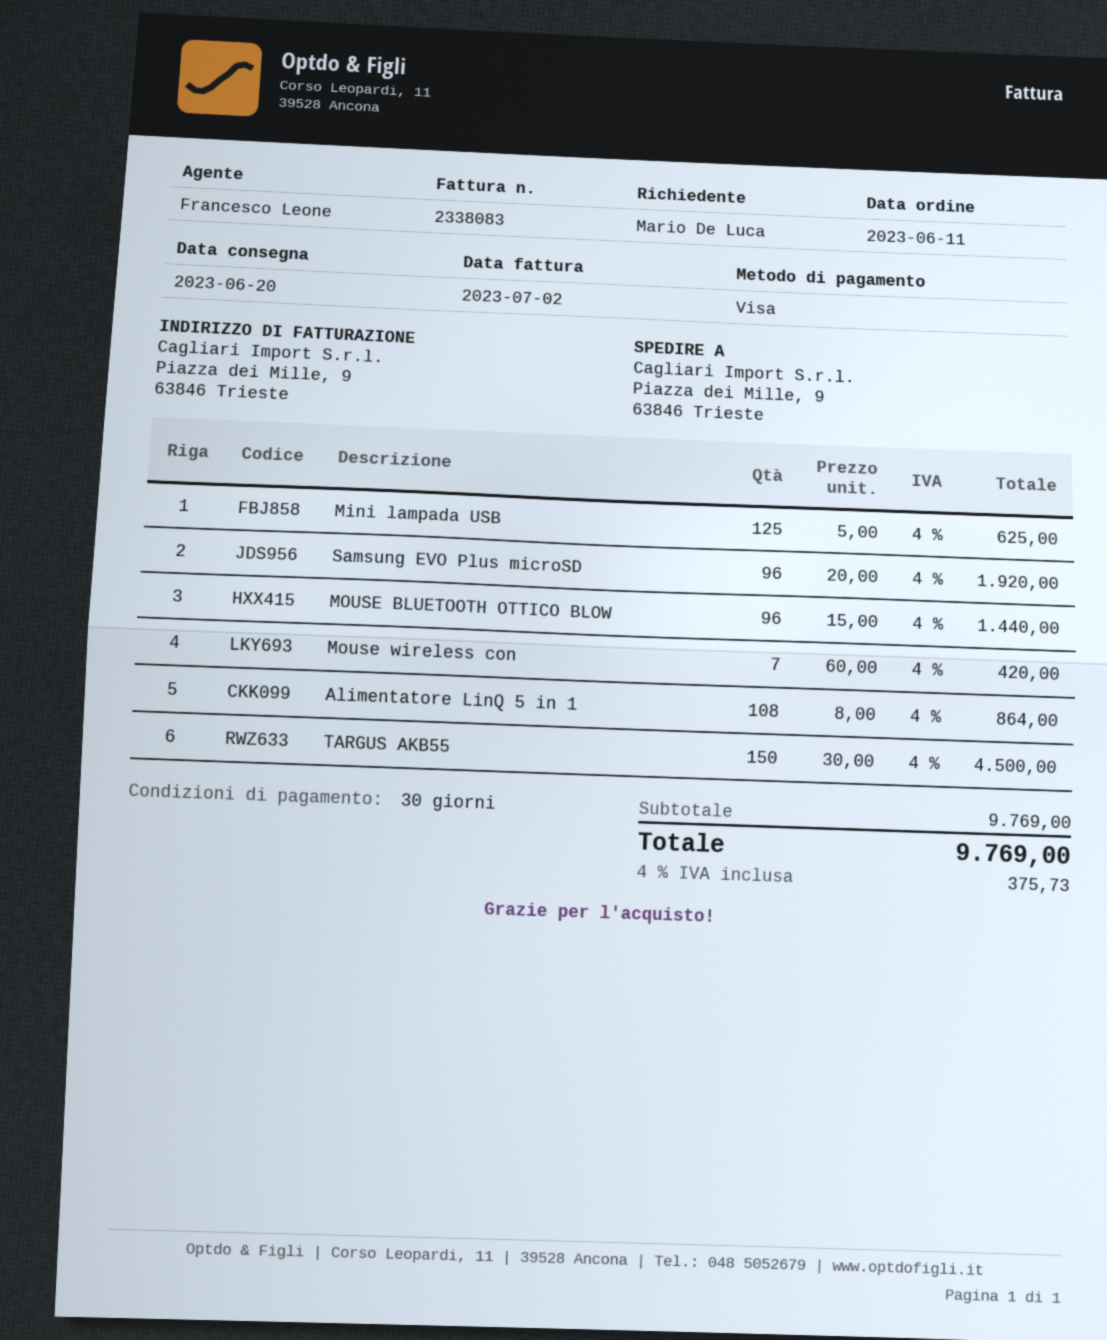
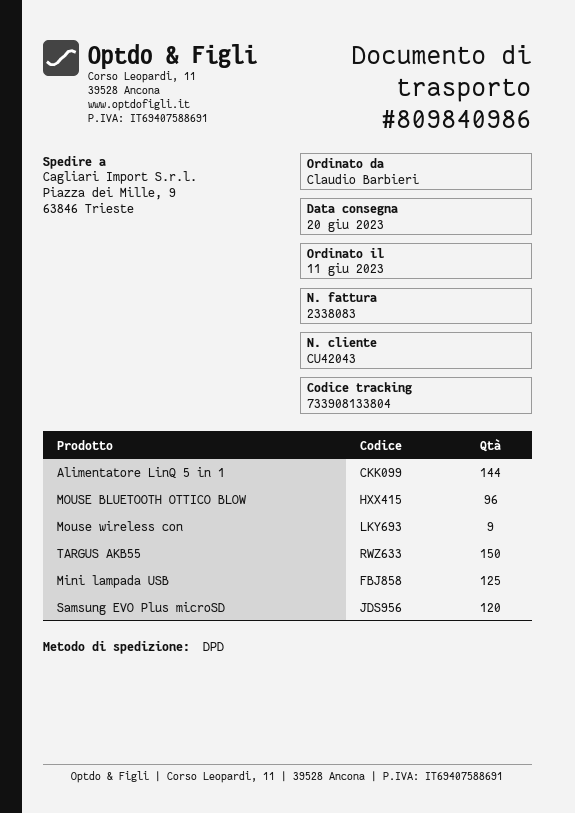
ordered by: Mario De Luca -> Claudio Barbieri
Samsung EVO Plus microSD: 96 -> 120
Mouse wireless con: 7 -> 9
Alimentatore LinQ 5 in 1: 108 -> 144

